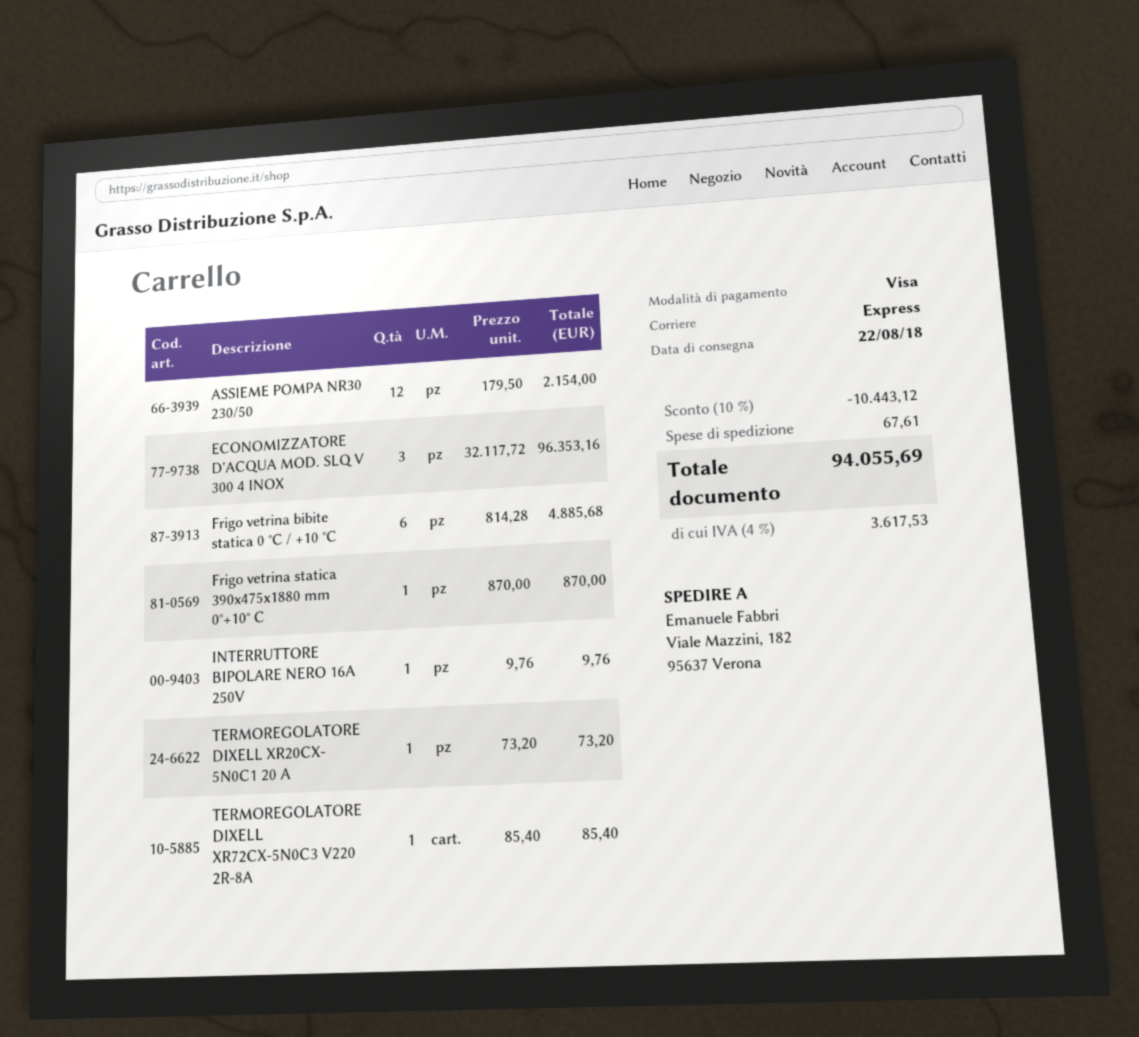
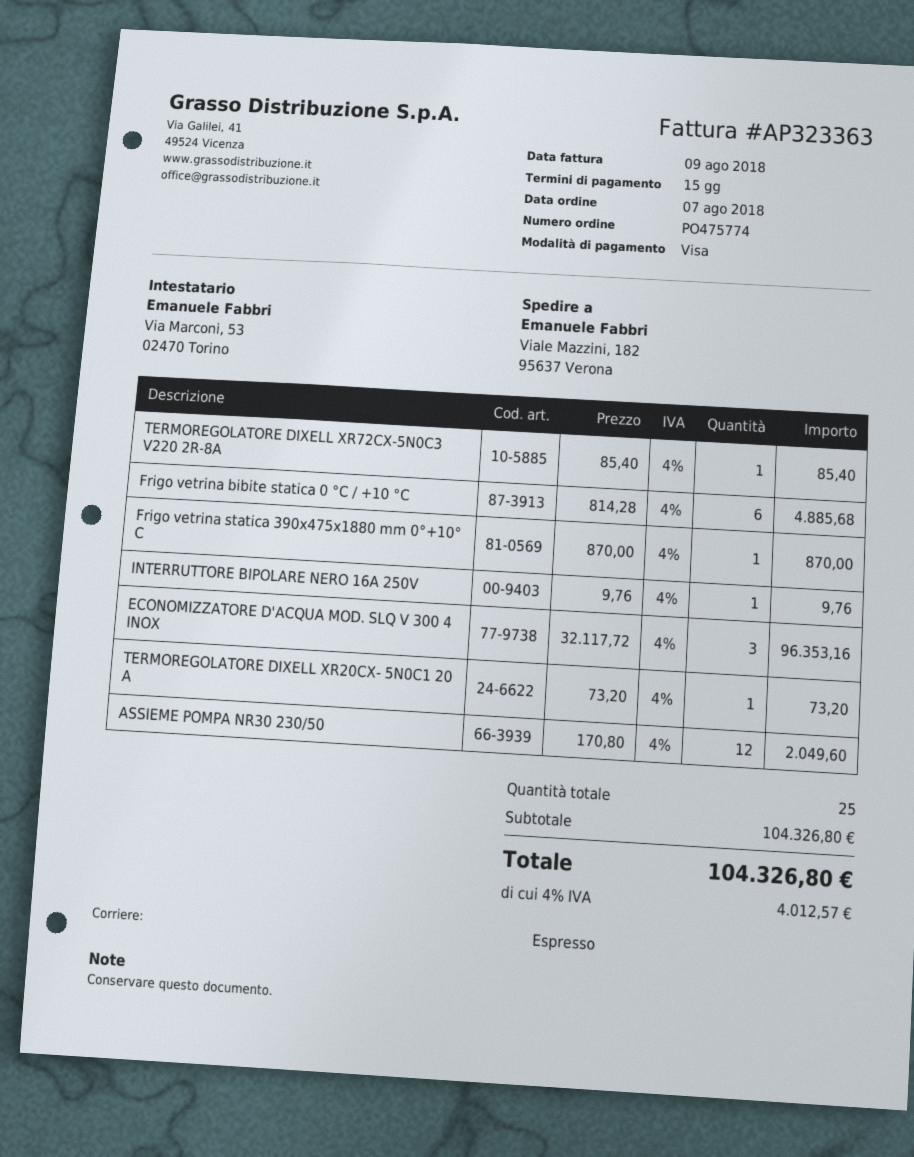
ASSIEME POMPA NR30 230/50: 12 x 179.50 = 2154.00 -> 12 x 170.80 = 2049.60
discount: 10% = 10443.12 -> none
shipping: 67.61 -> none
tax: 4% = 3617.53 -> 4% = 4012.57
total: 94055.69 -> 104326.80

